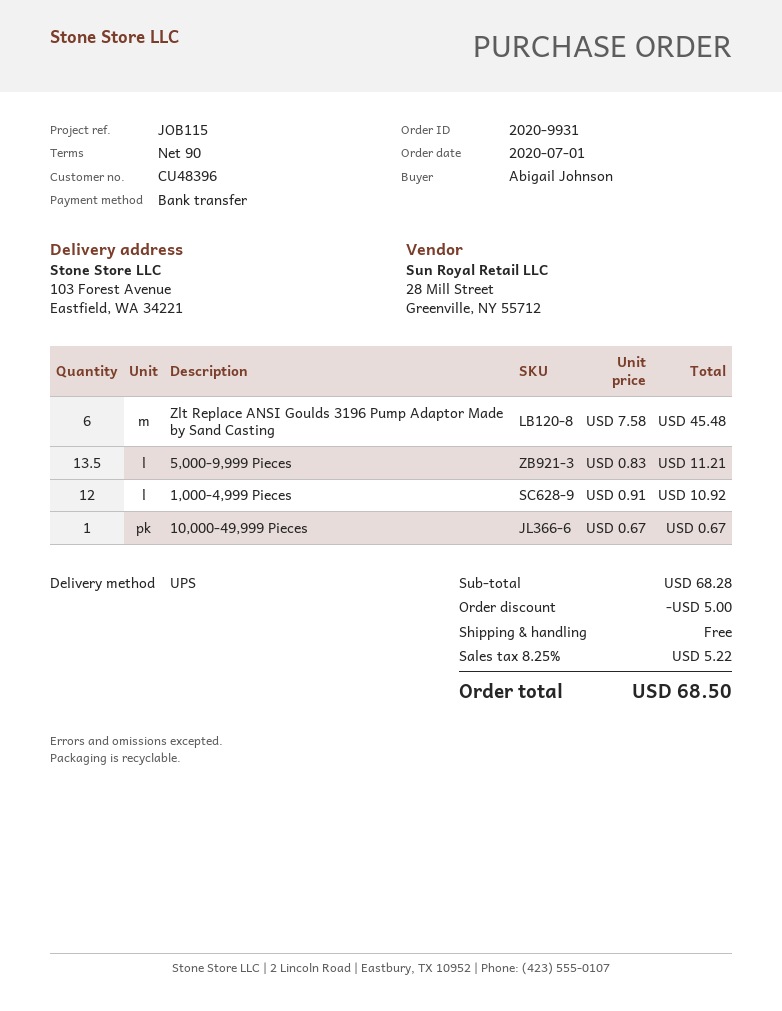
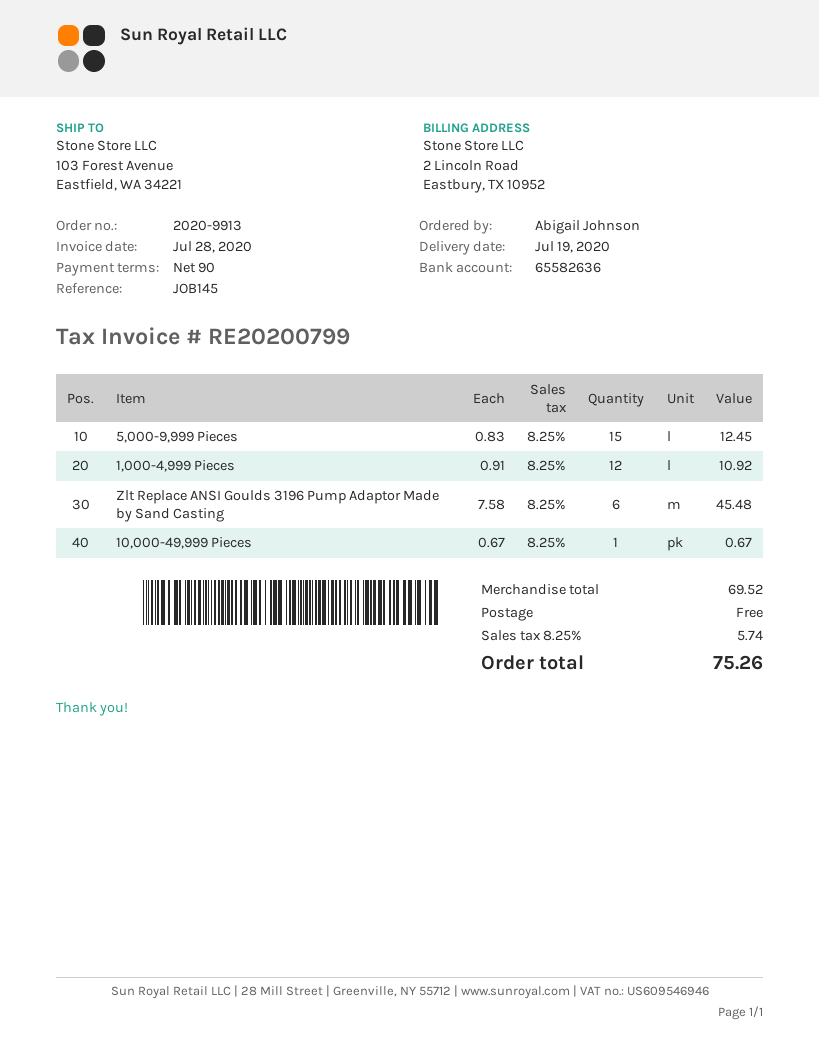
order number: 2020-9931 -> 2020-9913
reference: JOB115 -> JOB145
5,000-9,999 Pieces: 13.5 x 0.83 = 11.21 -> 15 x 0.83 = 12.45
subtotal: 68.28 -> 69.52
discount: 5.00 -> none
tax: 8.25% = 5.22 -> 8.25% = 5.74
total: 68.50 -> 75.26

